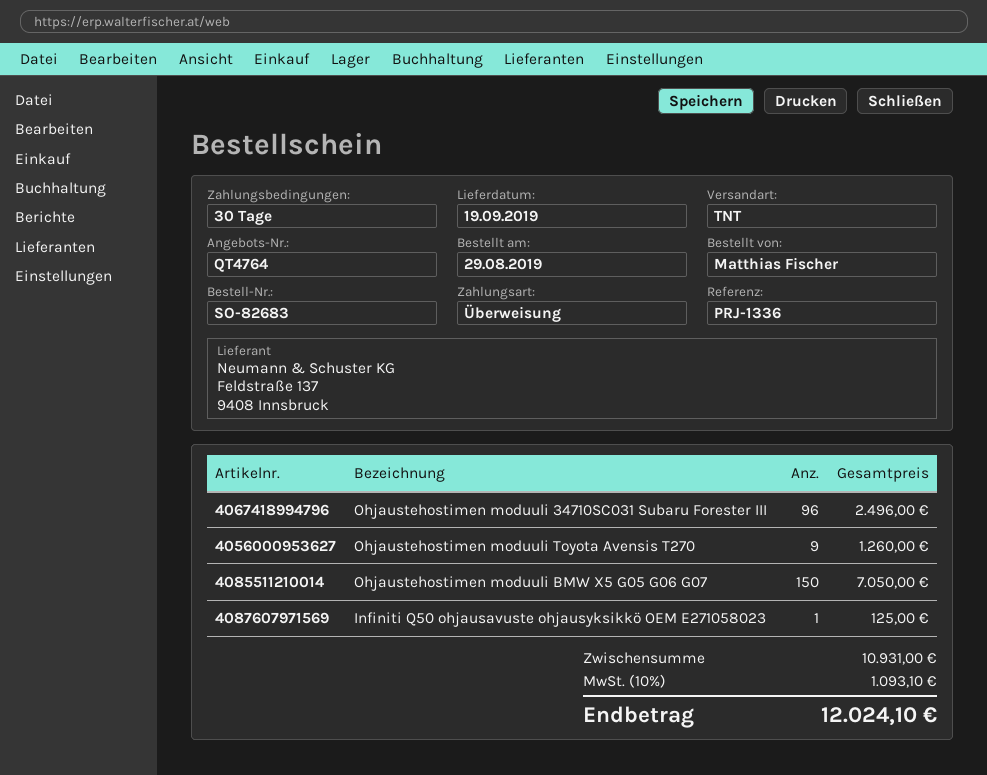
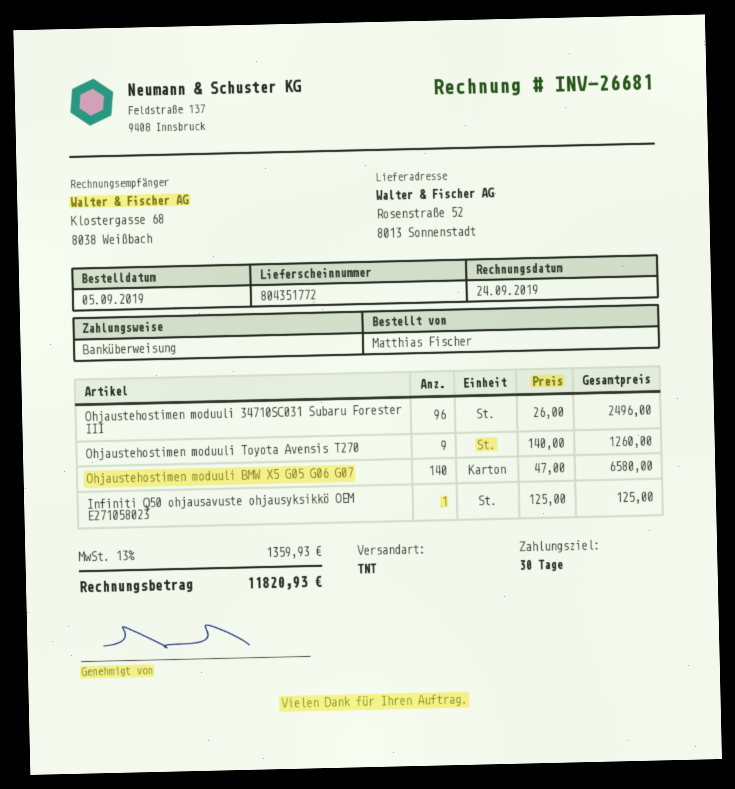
order date: 2019-08-29 -> 2019-09-05
Ohjaustehostimen moduuli BMW X5 G05 G06 G07: 150 for 7050.00 -> 140 for 6580.00
tax: 10% = 1093.10 -> 13% = 1359.93
total: 12024.10 -> 11820.93

